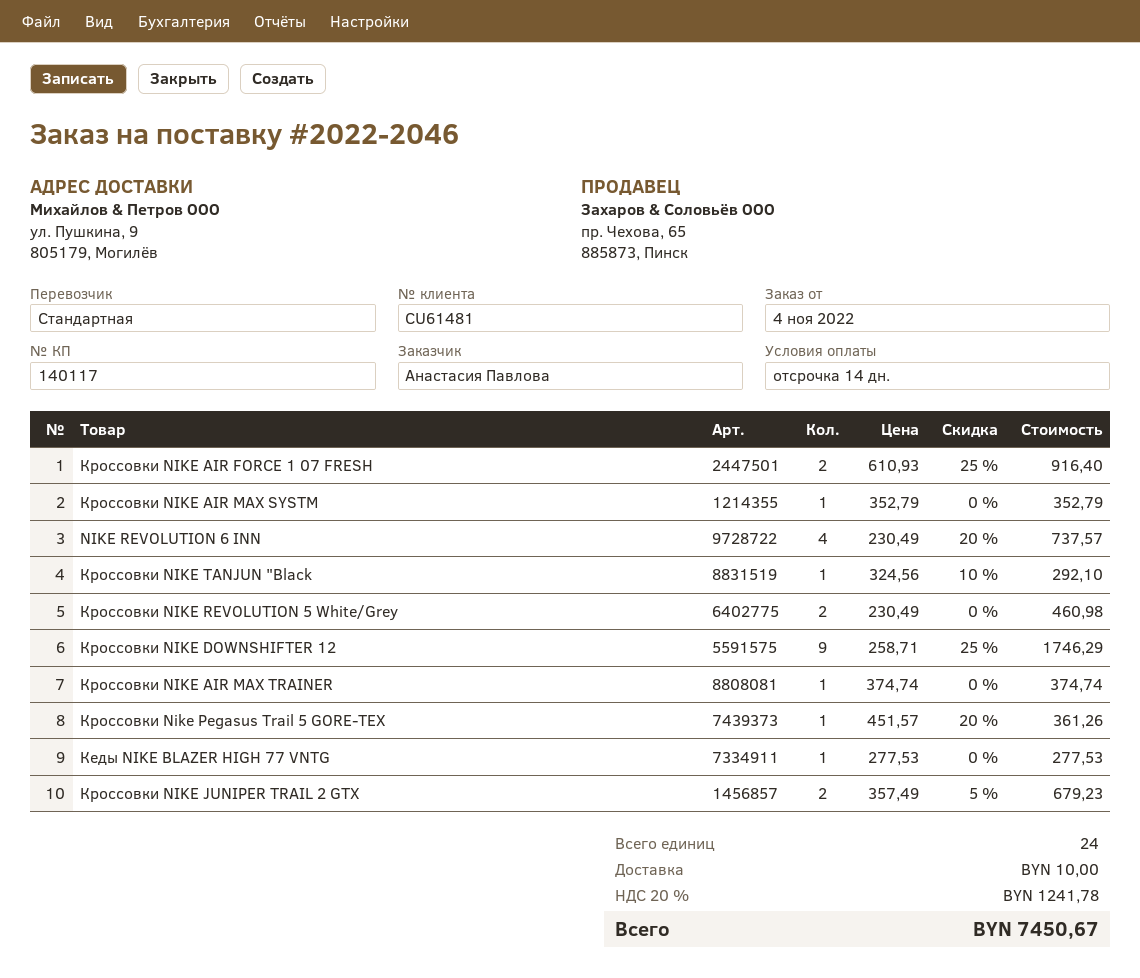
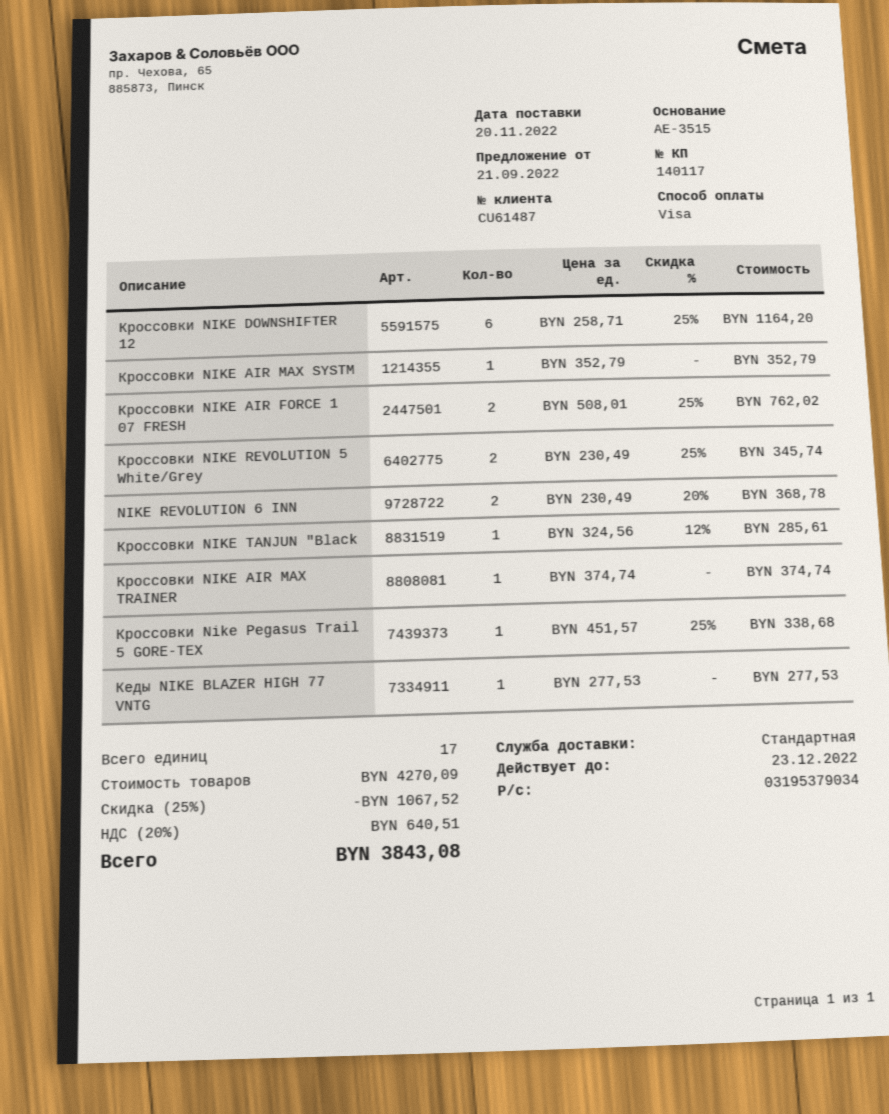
customer number: CU61481 -> CU61487
Кроссовки NIKE AIR FORCE 1 07 FRESH: 2 x 610.93 - 25% = 916.40 -> 2 x 508.01 - 25% = 762.02
NIKE REVOLUTION 6 INN: 4 x 230.49 - 20% = 737.57 -> 2 x 230.49 - 20% = 368.78
Кроссовки NIKE TANJUN "Black: 1 x 324.56 - 10% = 292.10 -> 1 x 324.56 - 12% = 285.61
Кроссовки NIKE REVOLUTION 5 White/Grey: 2 x 230.49 = 460.98 -> 2 x 230.49 - 25% = 345.74
Кроссовки NIKE DOWNSHIFTER 12: 9 x 258.71 - 25% = 1746.29 -> 6 x 258.71 - 25% = 1164.20
Кроссовки Nike Pegasus Trail 5 GORE-TEX: 1 x 451.57 - 20% = 361.26 -> 1 x 451.57 - 25% = 338.68
Кроссовки NIKE JUNIPER TRAIL 2 GTX: 2 x 357.49 - 5% = 679.23 -> none
total quantity: 24 -> 17
discount: none -> 25% = 1067.52
shipping: 10.00 -> none
tax: 20% = 1241.78 -> 20% = 640.51
total: 7450.67 -> 3843.08

